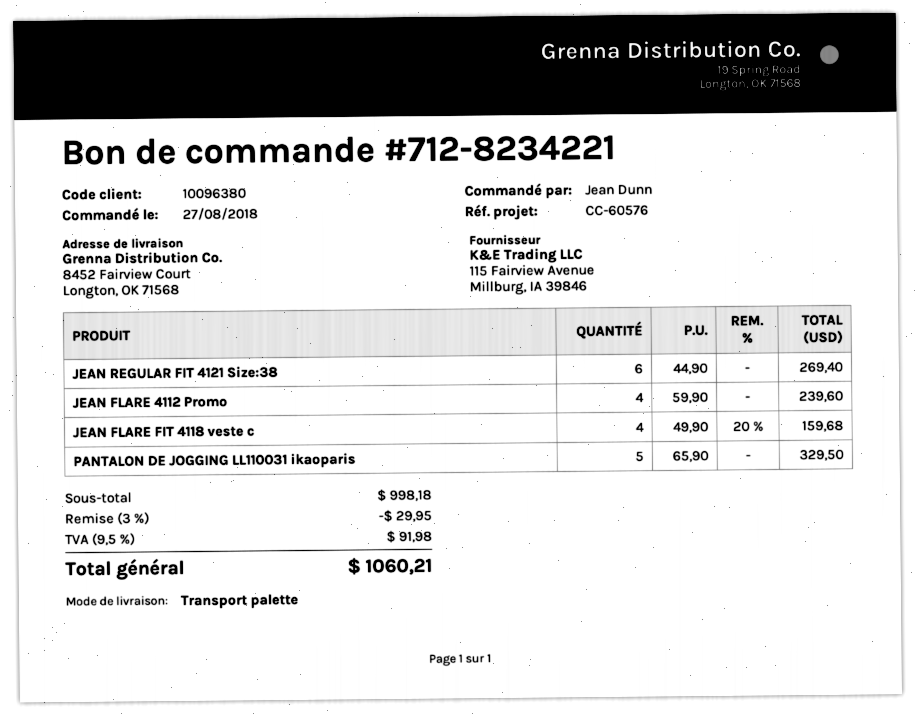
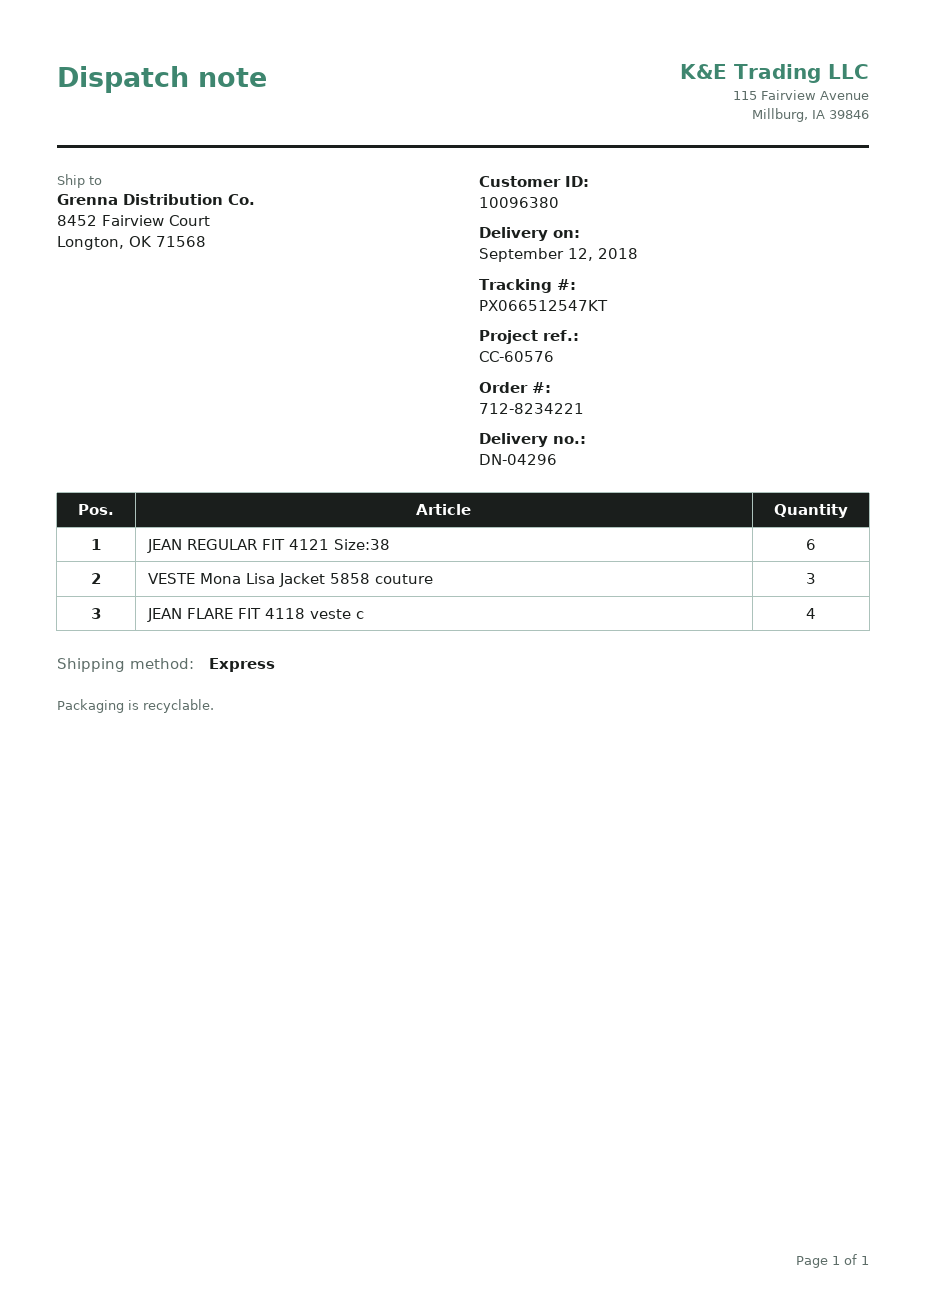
shipping method: pallet freight -> express
JEAN FLARE 4112 Promo: 4 -> none
PANTALON DE JOGGING LL110031 ikaoparis: 5 -> none
VESTE Mona Lisa Jacket 5858 couture: none -> 3

